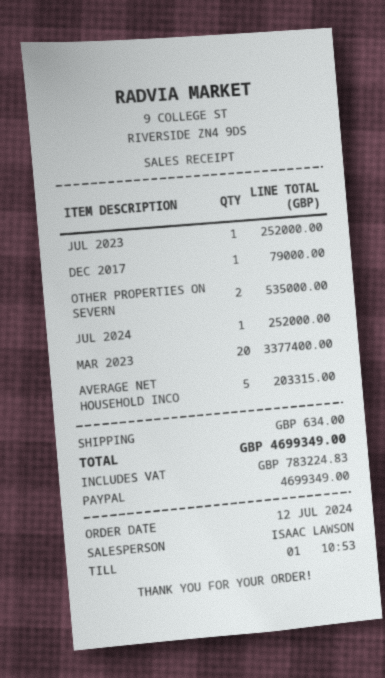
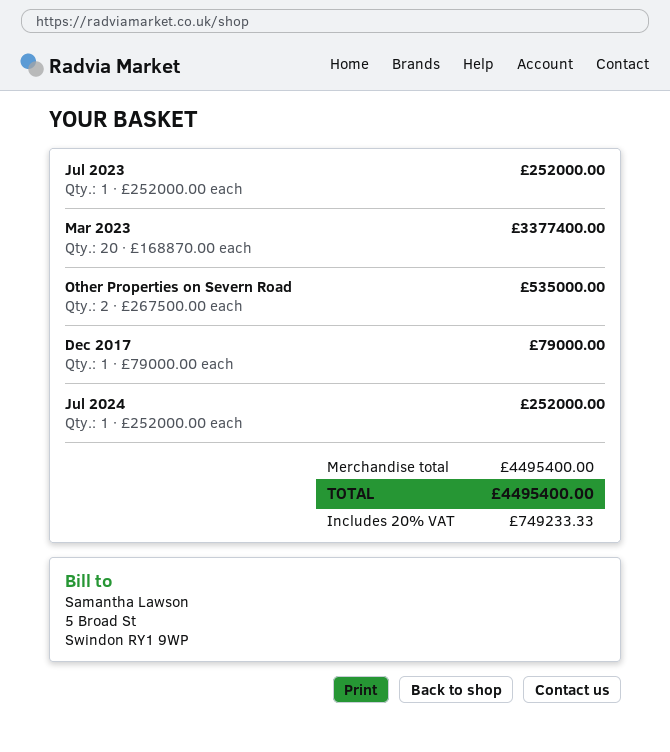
AVERAGE NET HOUSEHOLD INCO: 5 for 203315.00 -> none
shipping: 634.00 -> none
tax: 783224.83 -> 749233.33
total: 4699349.00 -> 4495400.00

